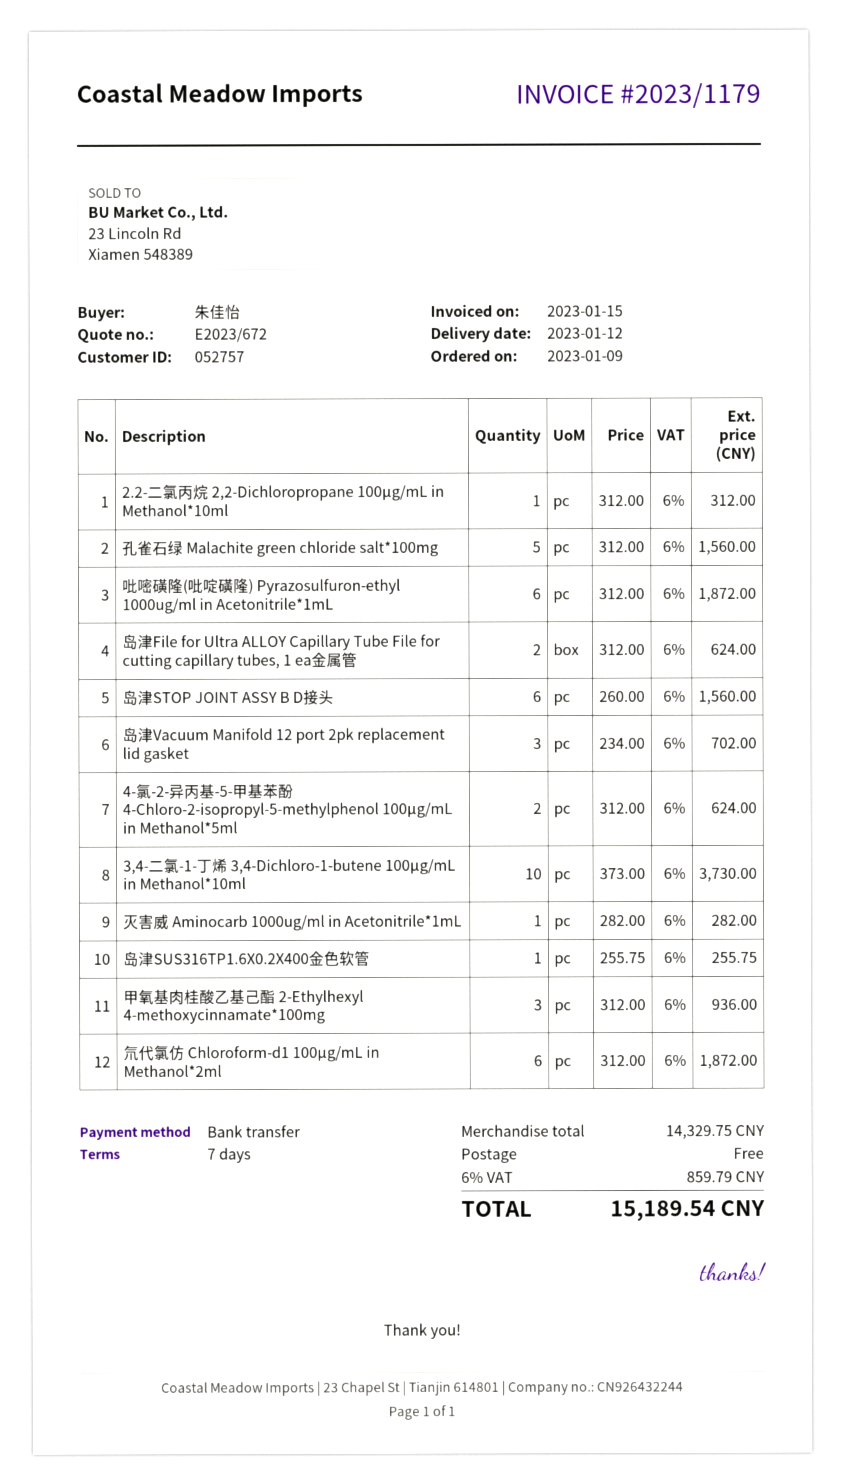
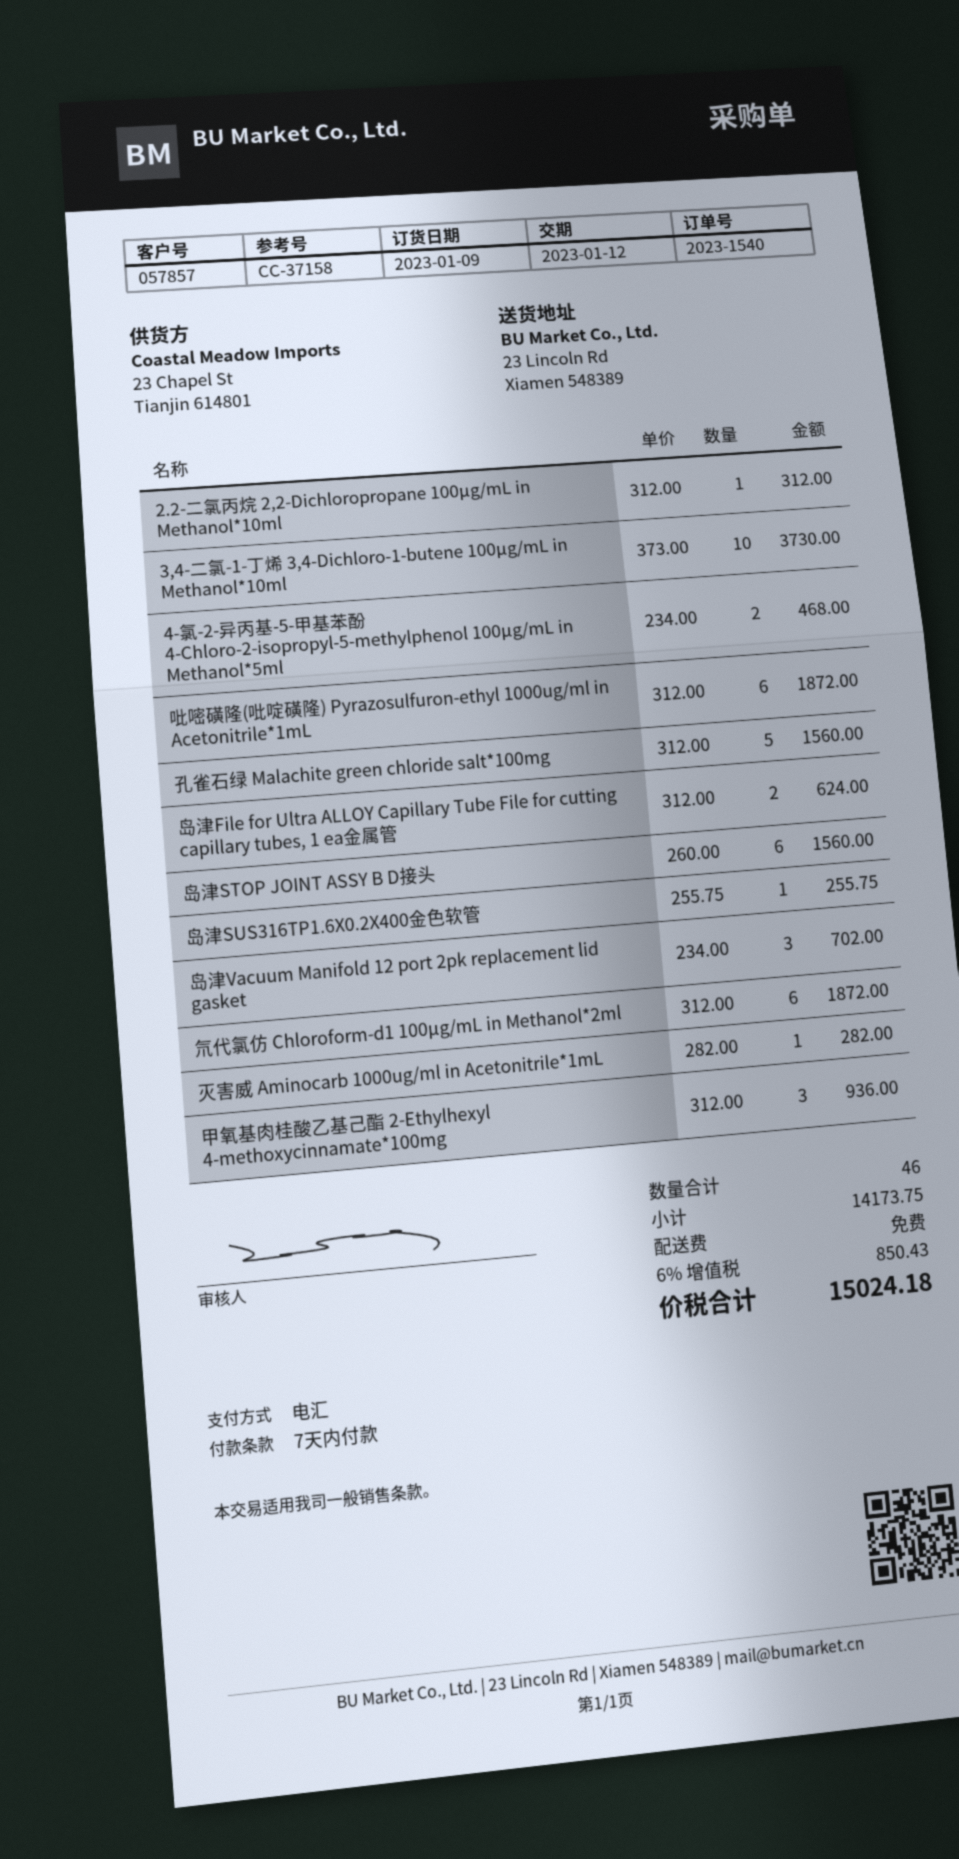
customer number: 052757 -> 057857
4-氯-2-异丙基-5-甲基苯酚 4-Chloro-2-isopropyl-5-methylphenol 100μg/mL in Methanol*5ml: 2 x 312.00 = 624.00 -> 2 x 234.00 = 468.00
subtotal: 14329.75 -> 14173.75
tax: 6% = 859.79 -> 6% = 850.43
total: 15189.54 -> 15024.18

